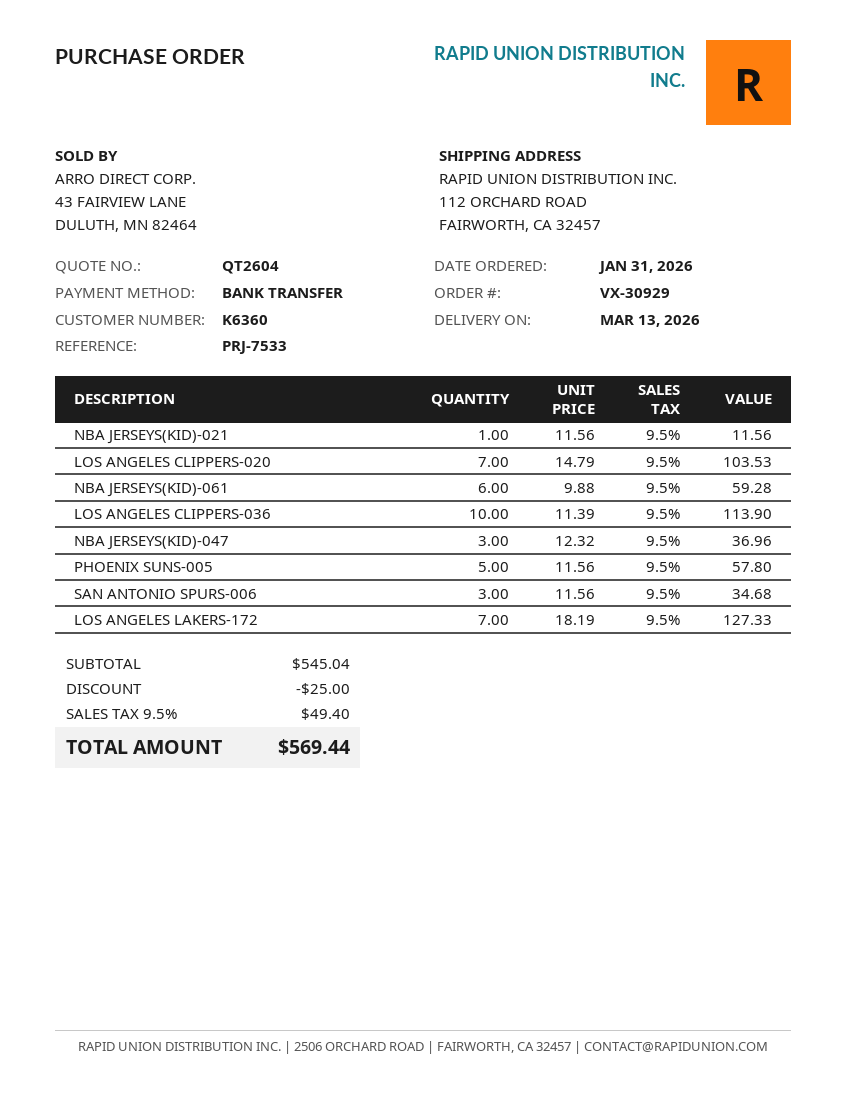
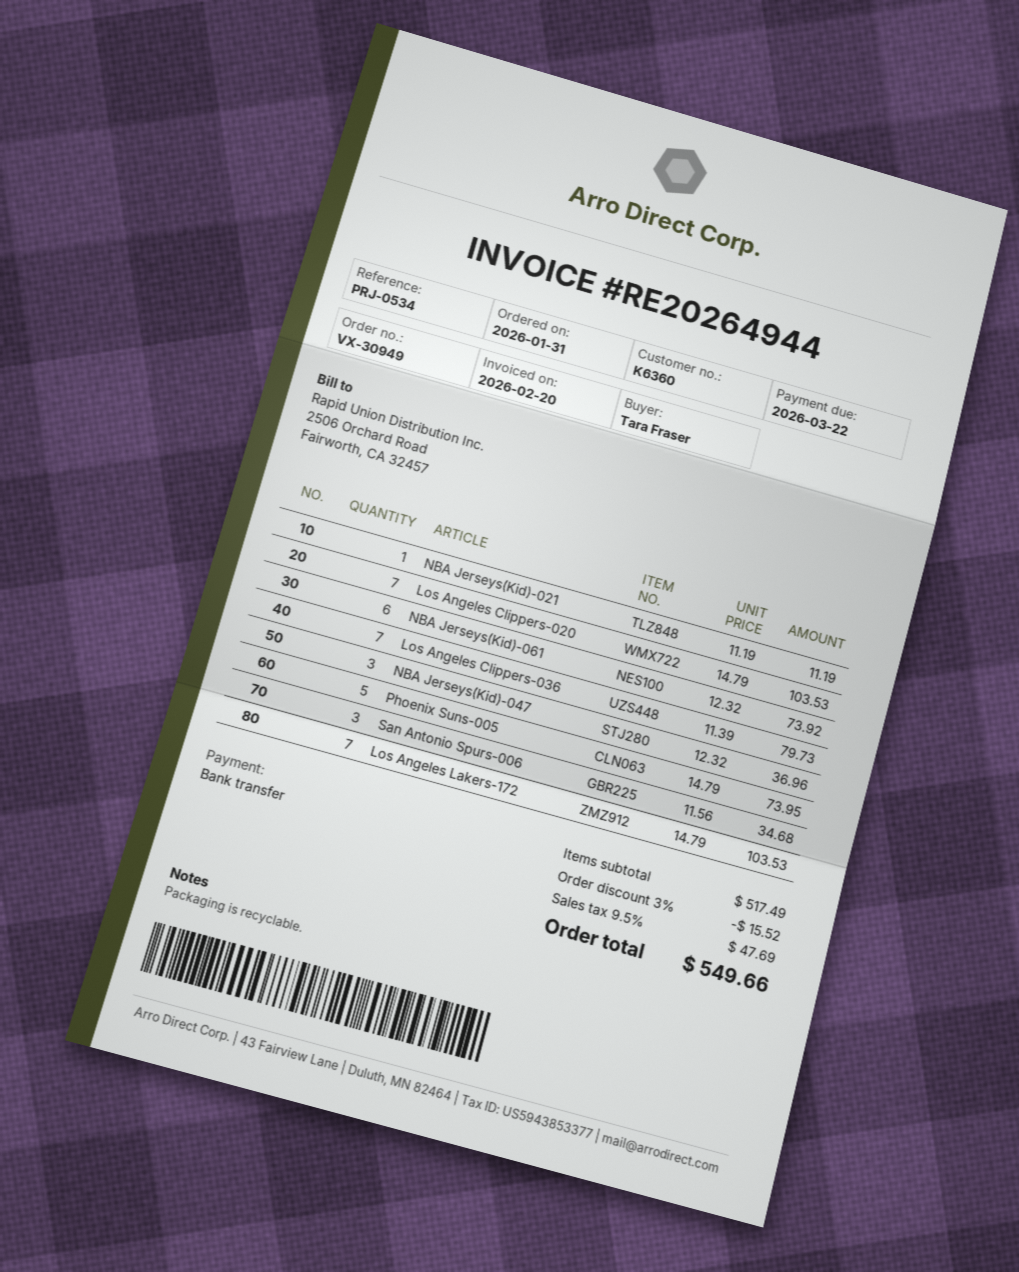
order number: VX-30929 -> VX-30949
reference: PRJ-7533 -> PRJ-0534
NBA JERSEYS(KID)-021: 1 x 11.56 = 11.56 -> 1 x 11.19 = 11.19
NBA JERSEYS(KID)-061: 6 x 9.88 = 59.28 -> 6 x 12.32 = 73.92
LOS ANGELES CLIPPERS-036: 10 x 11.39 = 113.90 -> 7 x 11.39 = 79.73
PHOENIX SUNS-005: 5 x 11.56 = 57.80 -> 5 x 14.79 = 73.95
LOS ANGELES LAKERS-172: 7 x 18.19 = 127.33 -> 7 x 14.79 = 103.53
subtotal: 545.04 -> 517.49
discount: 25.00 -> 15.52
tax: 9.5% = 49.40 -> 9.5% = 47.69
total: 569.44 -> 549.66

